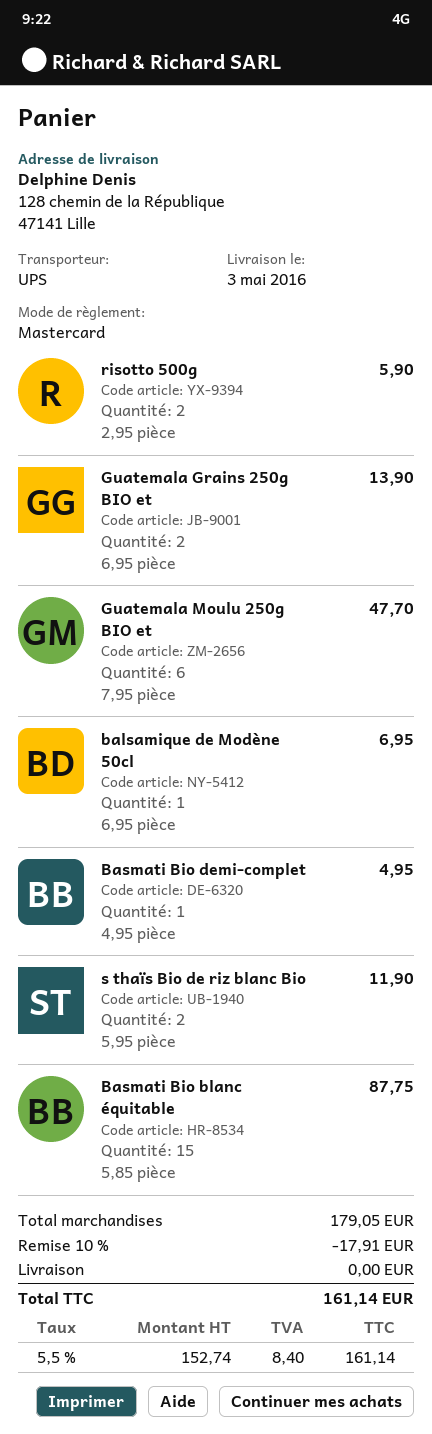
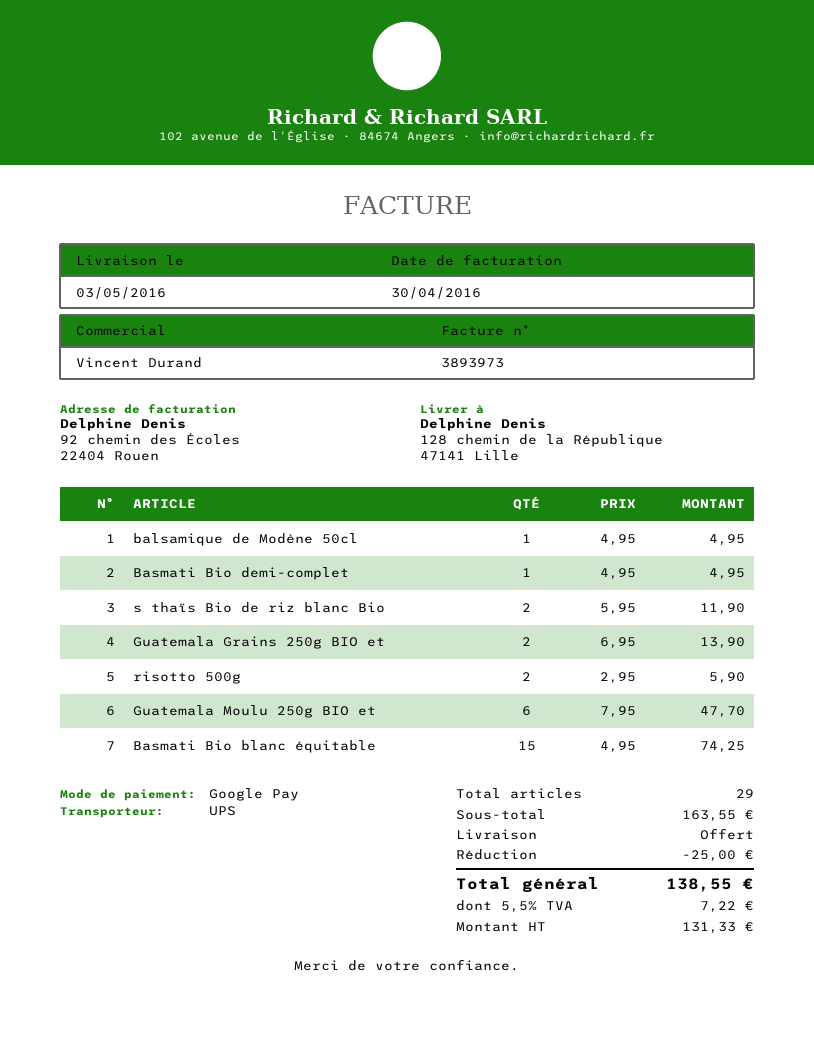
payment method: Mastercard -> Google Pay
balsamique de Modène 50cl: 1 x 6.95 = 6.95 -> 1 x 4.95 = 4.95
Basmati Bio blanc équitable: 15 x 5.85 = 87.75 -> 15 x 4.95 = 74.25
subtotal: 179.05 -> 163.55
discount: 17.91 -> 25.00
net: 152.74 -> 131.33
tax: 5.5% = 8.40 -> 5.5% = 7.22
total: 161.14 -> 138.55

